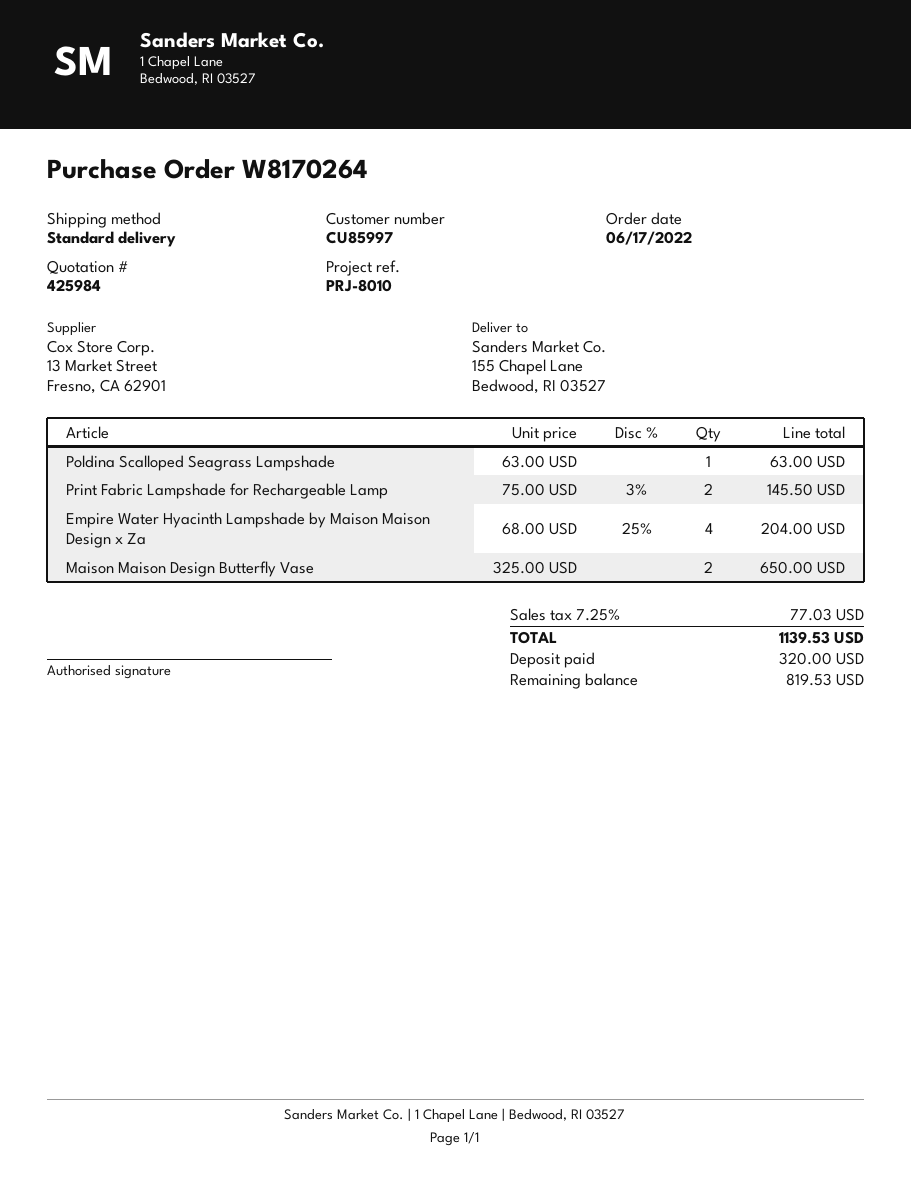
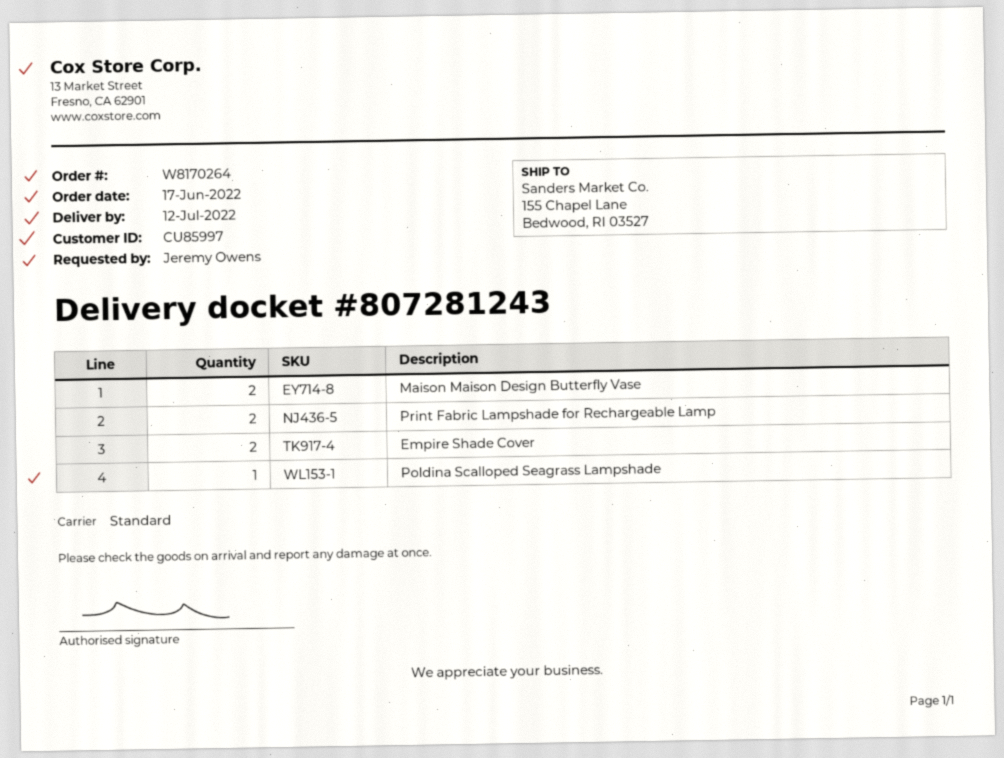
Empire Water Hyacinth Lampshade by Maison Maison Design x Za: 4 -> none
Empire Shade Cover: none -> 2

